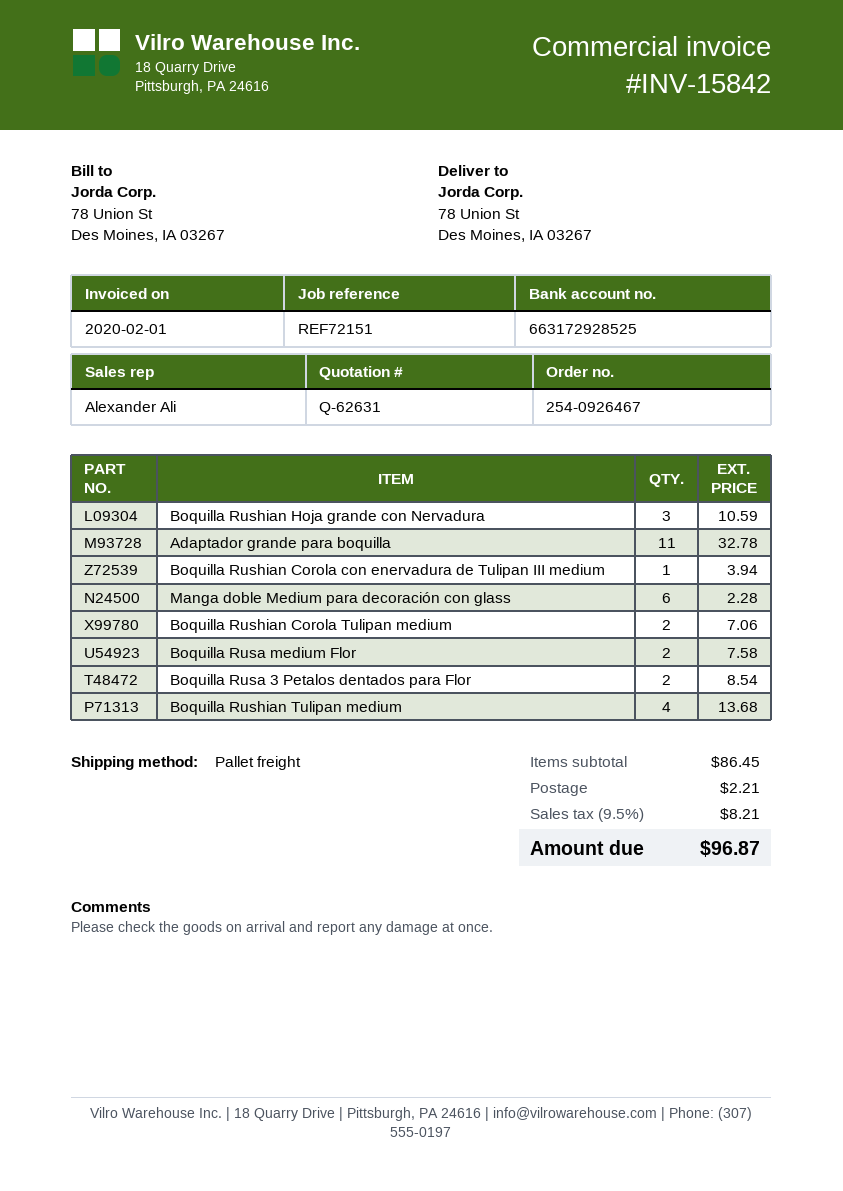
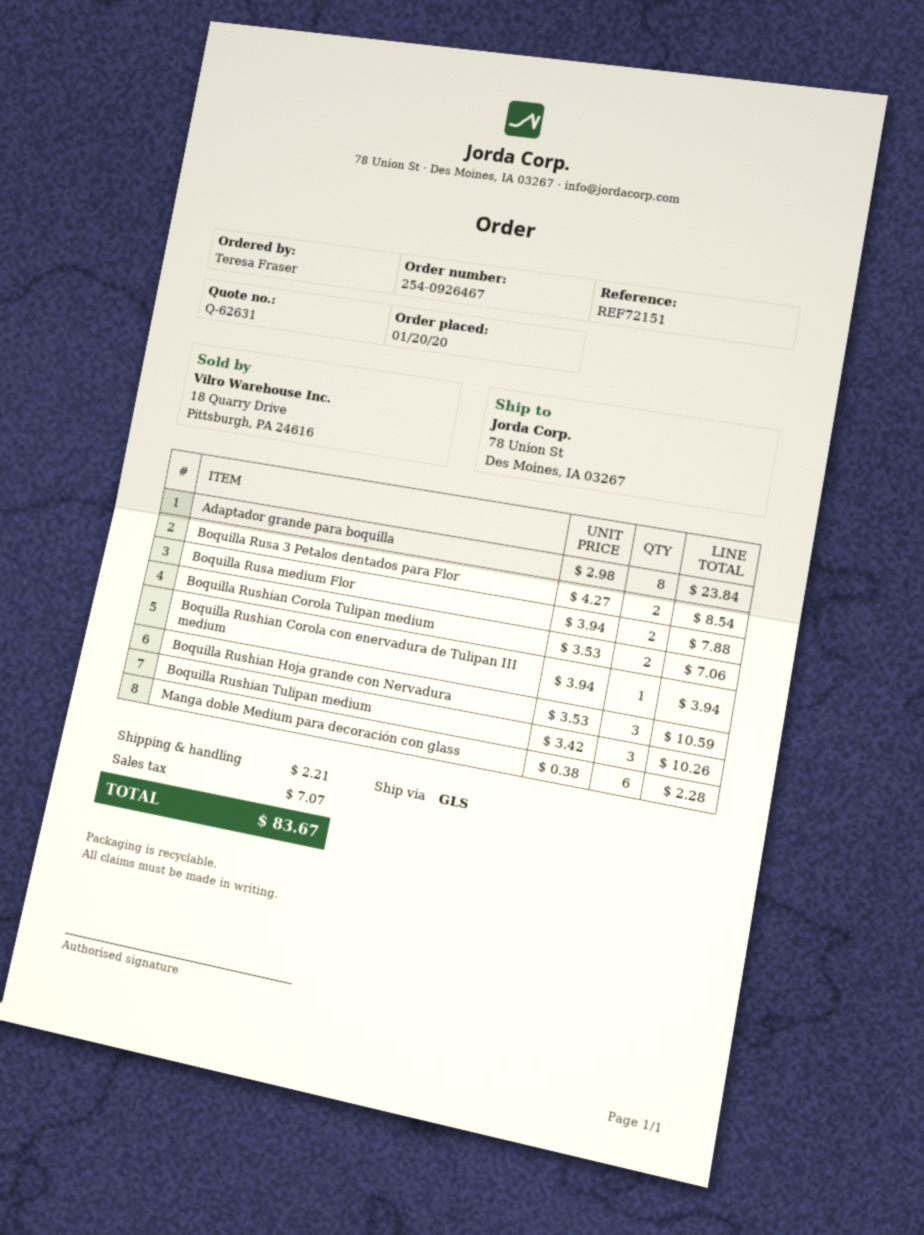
shipping method: pallet freight -> GLS
Adaptador grande para boquilla: 11 for 32.78 -> 8 for 23.84
Boquilla Rusa medium Flor: 2 for 7.58 -> 2 for 7.88
Boquilla Rushian Tulipan medium: 4 for 13.68 -> 3 for 10.26
tax: 8.21 -> 7.07
total: 96.87 -> 83.67

